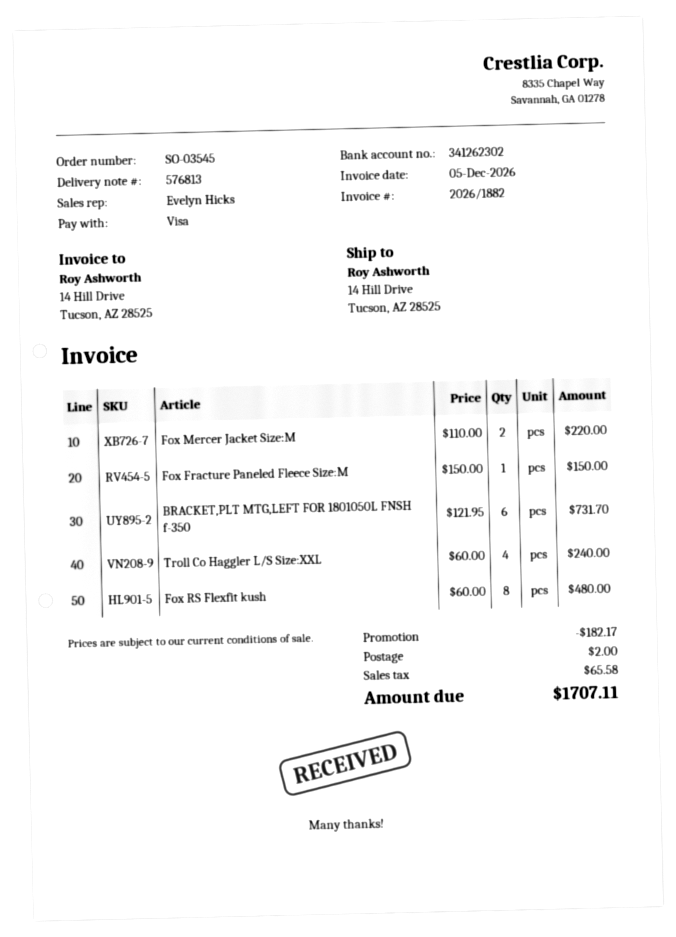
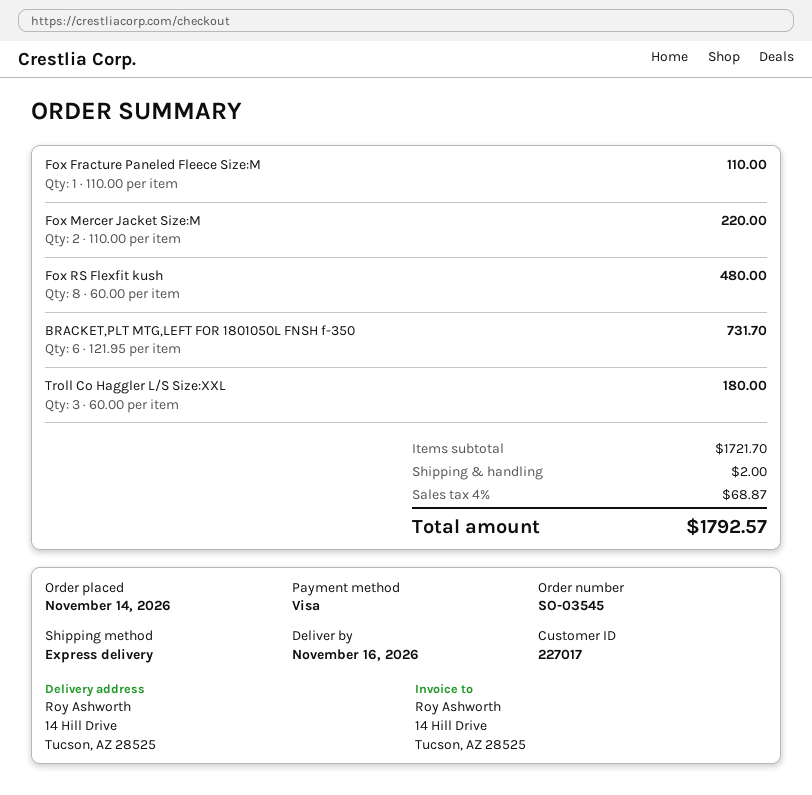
Fox Fracture Paneled Fleece Size:M: 1 x 150.00 = 150.00 -> 1 x 110.00 = 110.00
Troll Co Haggler L/S Size:XXL: 4 x 60.00 = 240.00 -> 3 x 60.00 = 180.00
discount: 182.17 -> none
tax: 65.58 -> 68.87
total: 1707.11 -> 1792.57

